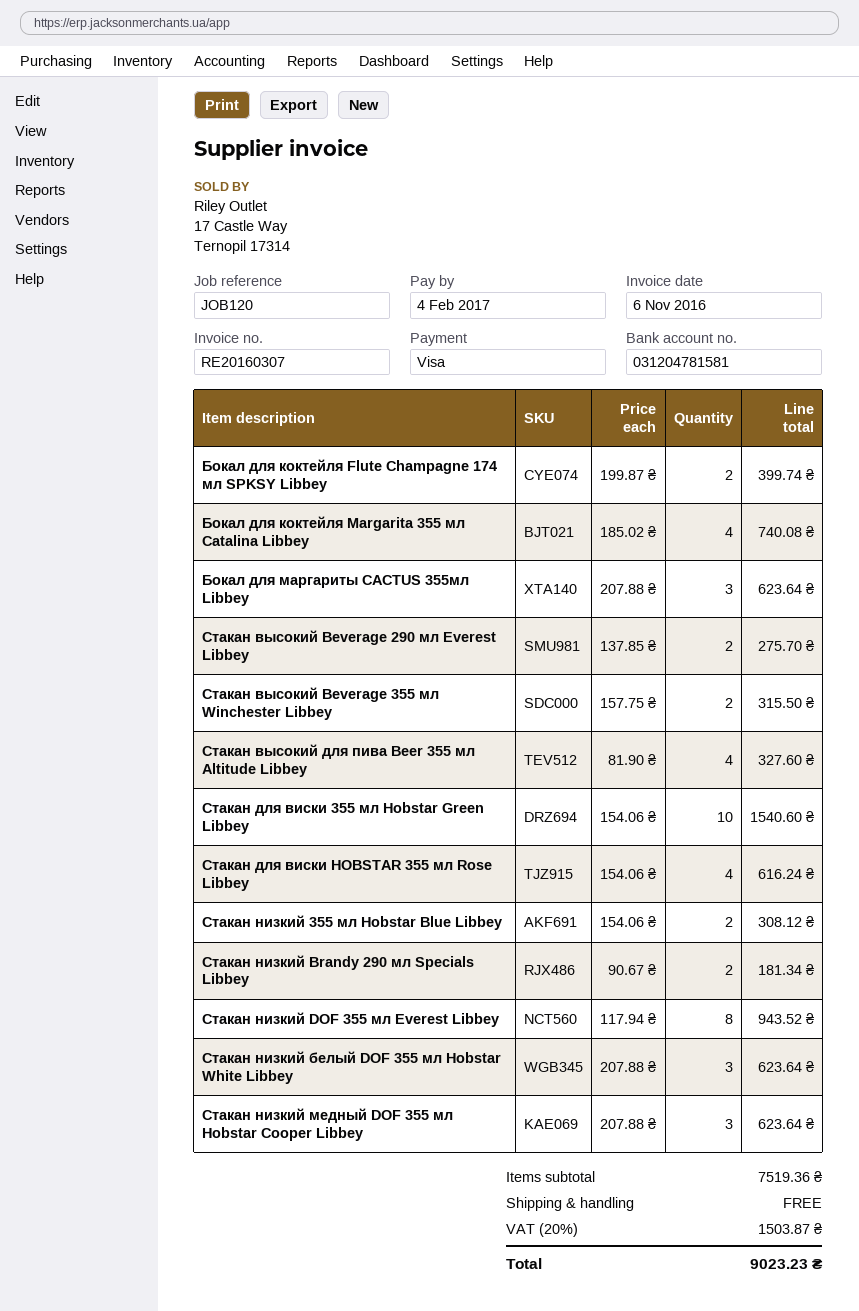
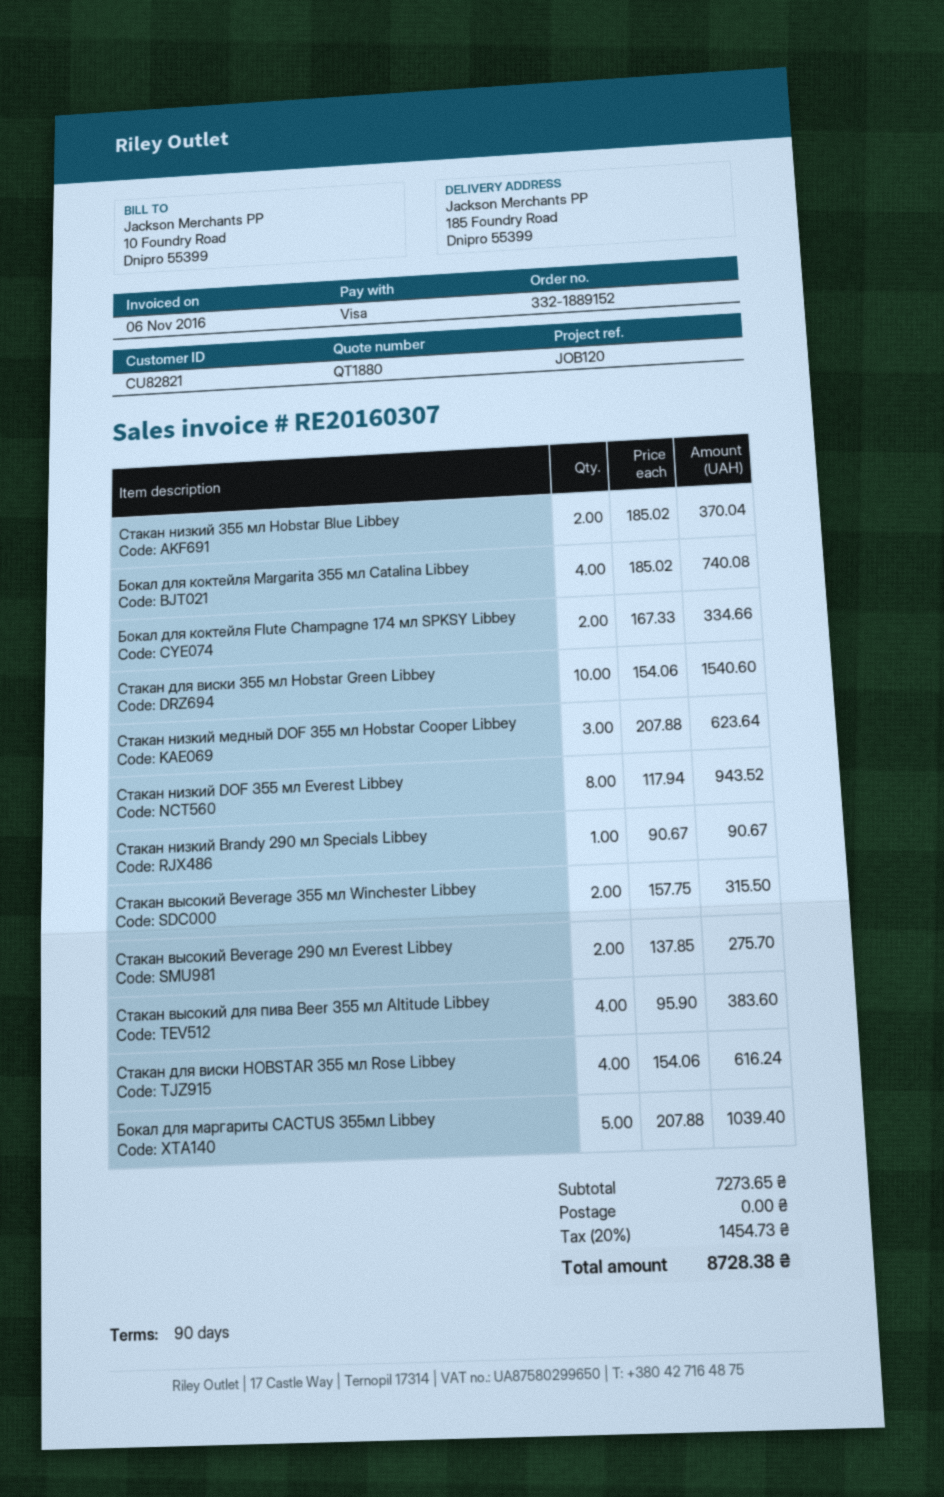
Бокал для коктейля Flute Champagne 174 мл SPKSY Libbey: 2 x 199.87 = 399.74 -> 2 x 167.33 = 334.66
Бокал для маргариты CACTUS 355мл Libbey: 3 x 207.88 = 623.64 -> 5 x 207.88 = 1039.40
Стакан высокий для пива Beer 355 мл Altitude Libbey: 4 x 81.90 = 327.60 -> 4 x 95.90 = 383.60
Стакан низкий 355 мл Hobstar Blue Libbey: 2 x 154.06 = 308.12 -> 2 x 185.02 = 370.04
Стакан низкий Brandy 290 мл Specials Libbey: 2 x 90.67 = 181.34 -> 1 x 90.67 = 90.67
Стакан низкий белый DOF 355 мл Hobstar White Libbey: 3 x 207.88 = 623.64 -> none
subtotal: 7519.36 -> 7273.65
tax: 20% = 1503.87 -> 20% = 1454.73
total: 9023.23 -> 8728.38

